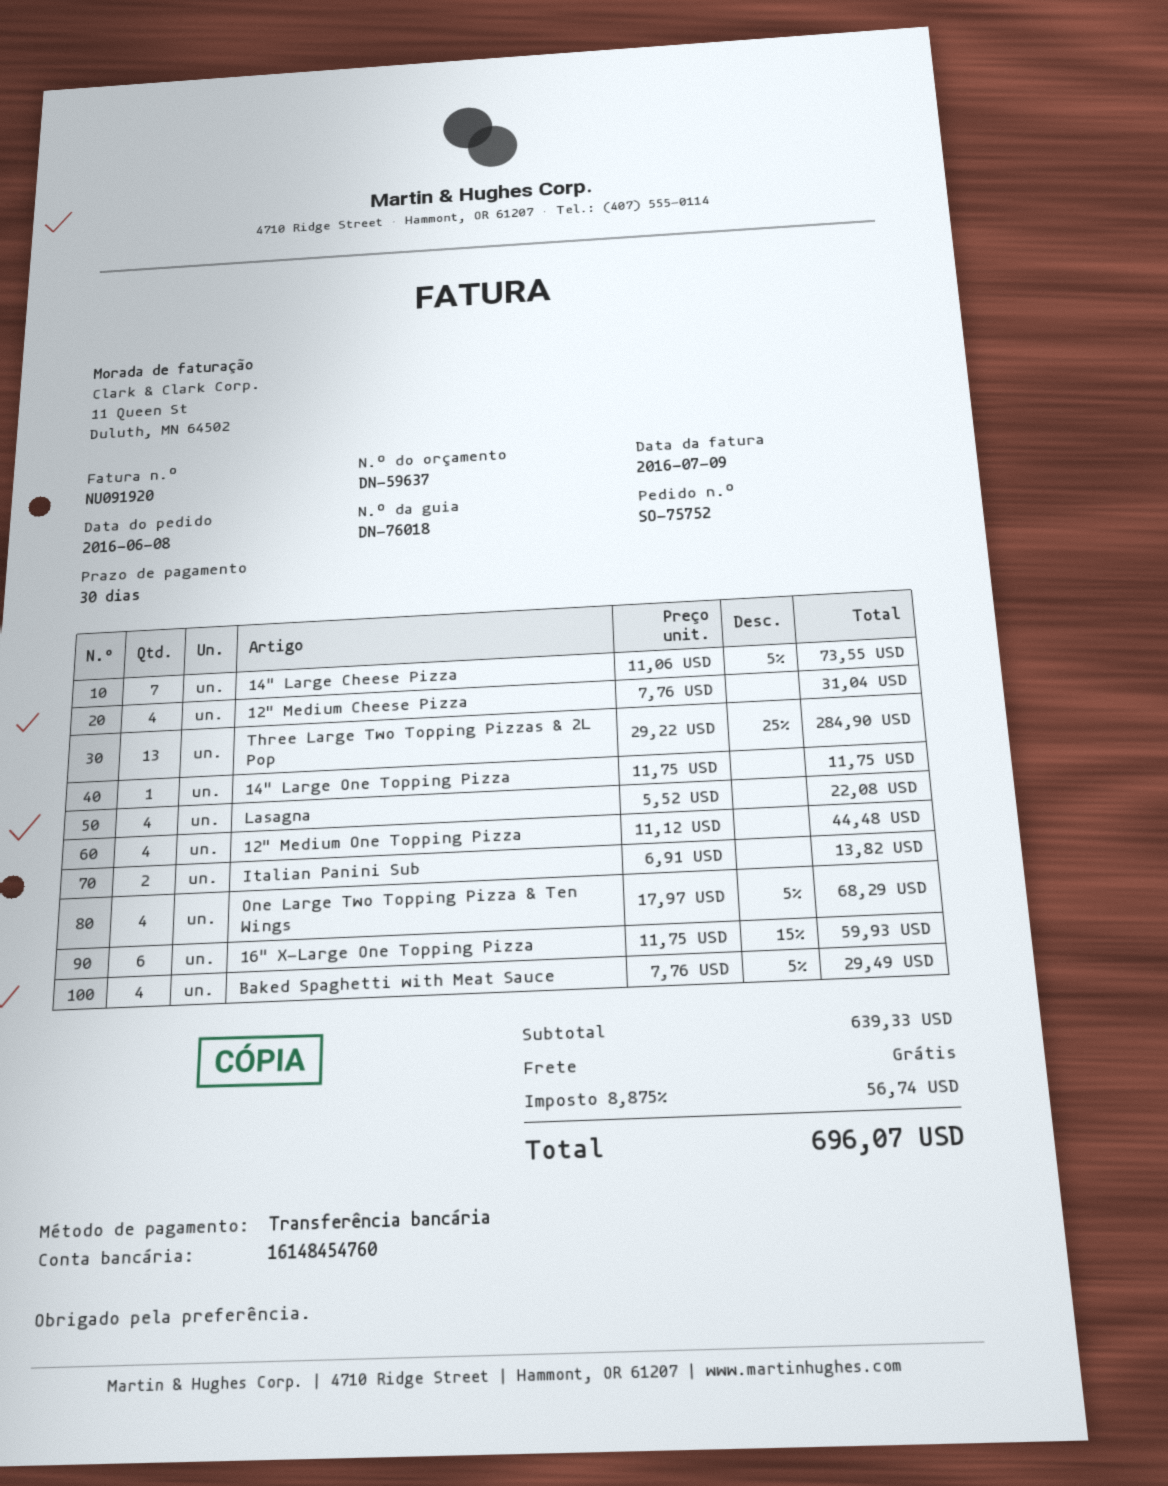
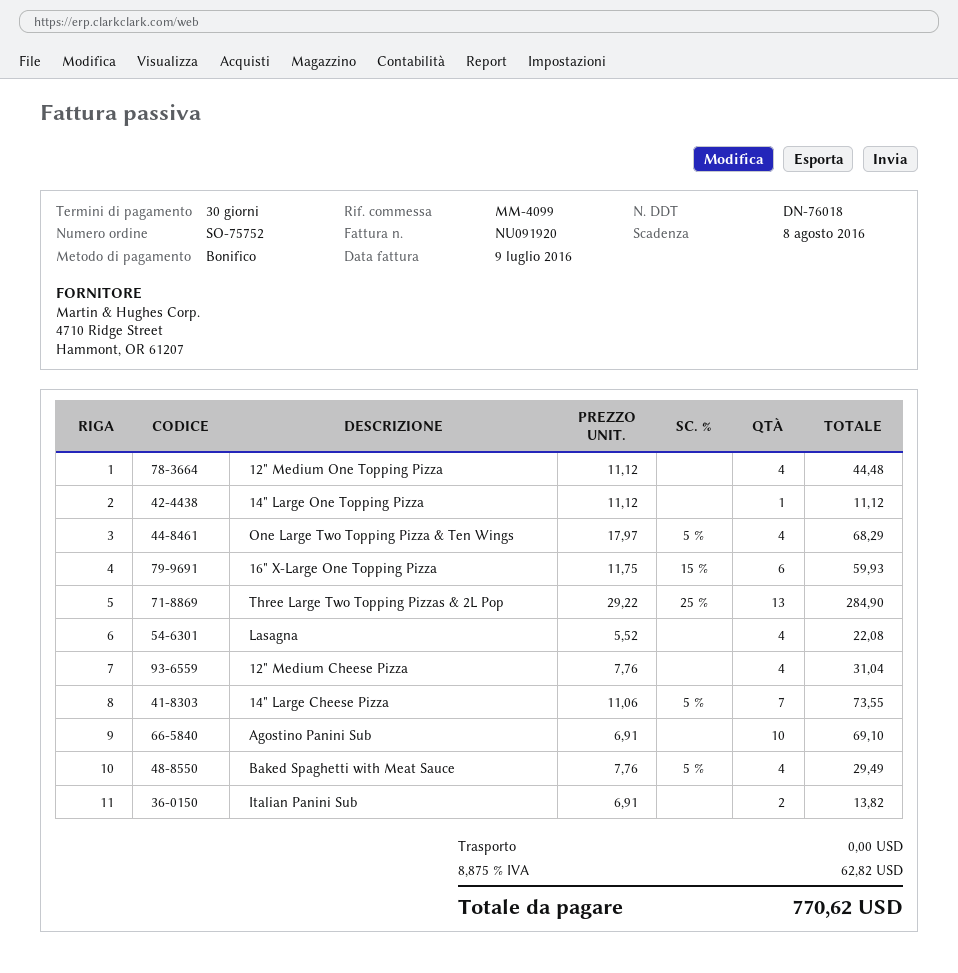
14" Large One Topping Pizza: 1 x 11.75 = 11.75 -> 1 x 11.12 = 11.12
Agostino Panini Sub: none -> 10 x 6.91 = 69.10
tax: 8.875% = 56.74 -> 8.875% = 62.82
total: 696.07 -> 770.62

